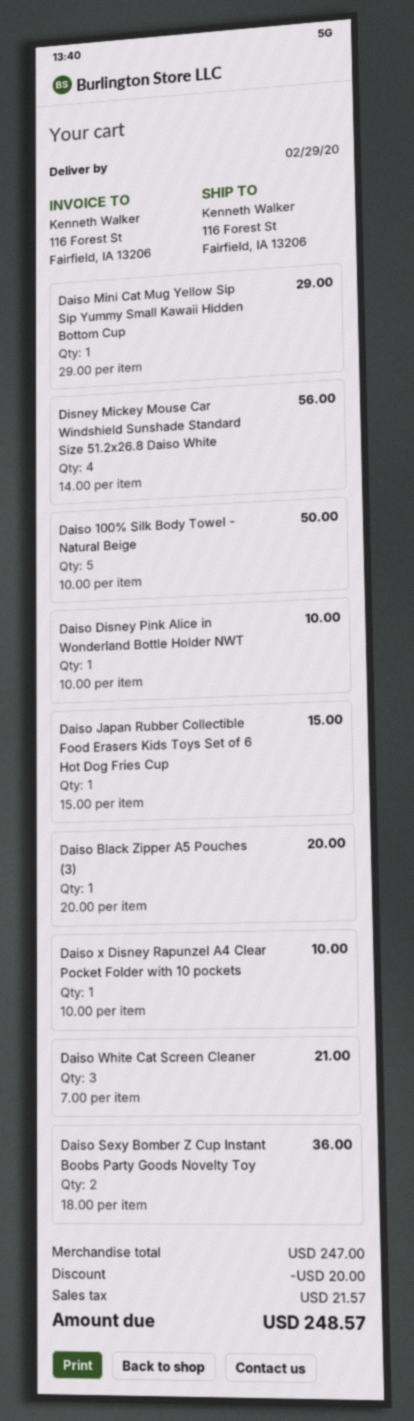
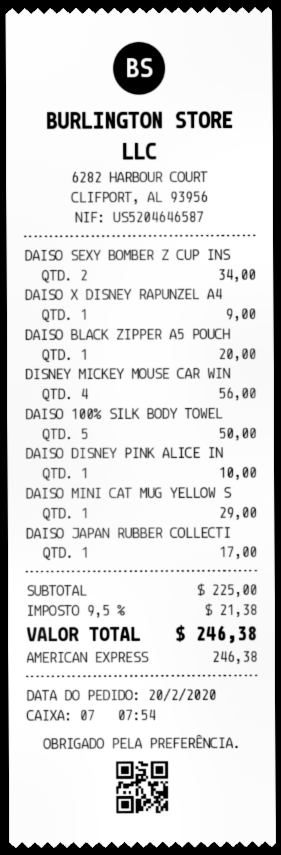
Daiso Japan Rubber Collectible Food Erasers Kids Toys Set of 6 Hot Dog Fries Cup: 1 for 15.00 -> 1 for 17.00
Daiso x Disney Rapunzel A4 Clear Pocket Folder with 10 pockets: 1 for 10.00 -> 1 for 9.00
Daiso White Cat Screen Cleaner: 3 for 21.00 -> none
Daiso Sexy Bomber Z Cup Instant Boobs Party Goods Novelty Toy: 2 for 36.00 -> 2 for 34.00
subtotal: 247.00 -> 225.00
discount: 20.00 -> none
tax: 21.57 -> 21.38
total: 248.57 -> 246.38

